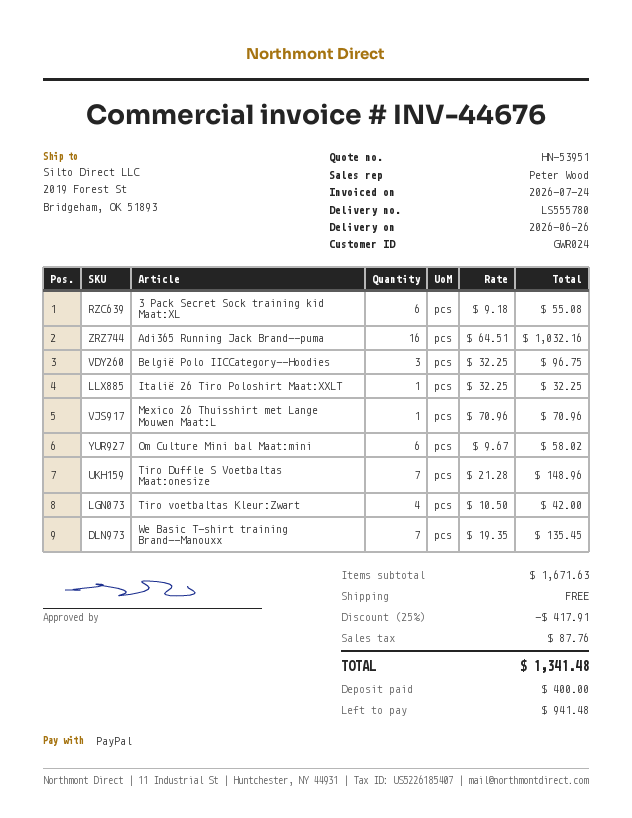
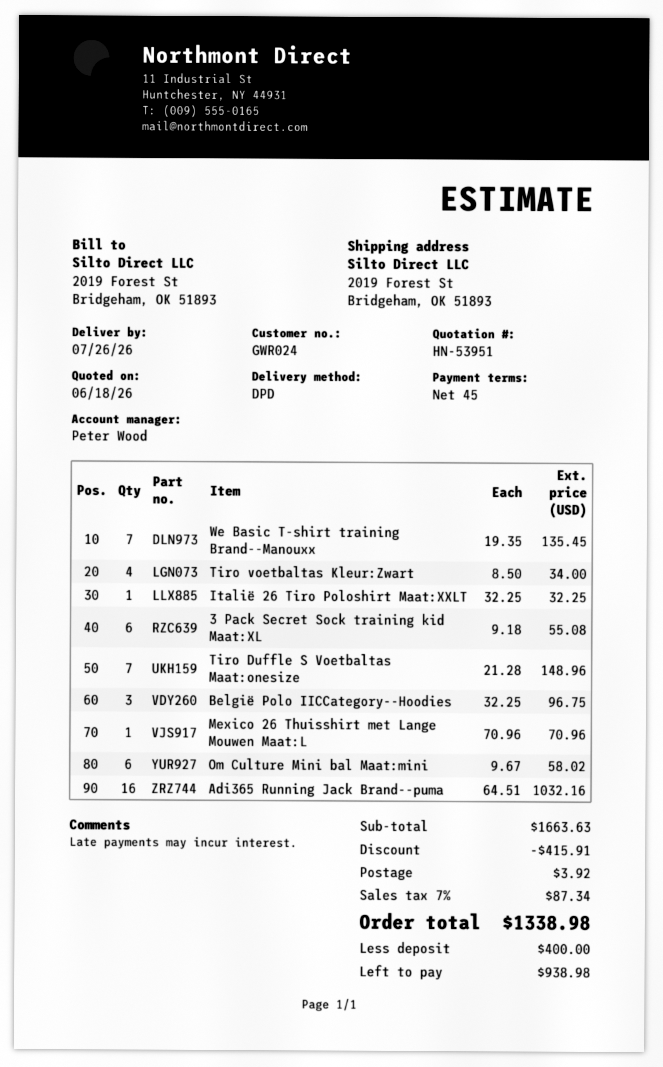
delivery date: 2026-06-26 -> 2026-07-26
Tiro voetbaltas Kleur:Zwart: 4 x 10.50 = 42.00 -> 4 x 8.50 = 34.00
subtotal: 1671.63 -> 1663.63
discount: 417.91 -> 415.91
shipping: 0.00 -> 3.92
tax: 87.76 -> 87.34
total: 1341.48 -> 1338.98
balance: 941.48 -> 938.98

